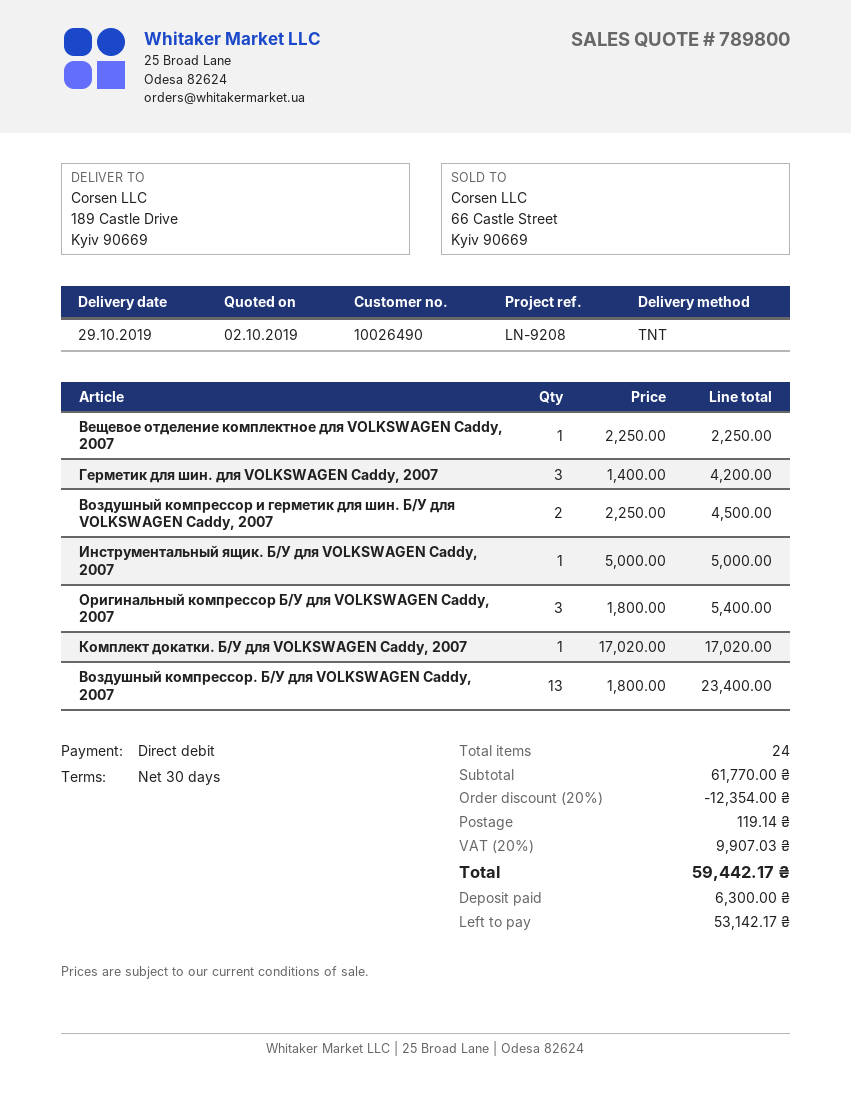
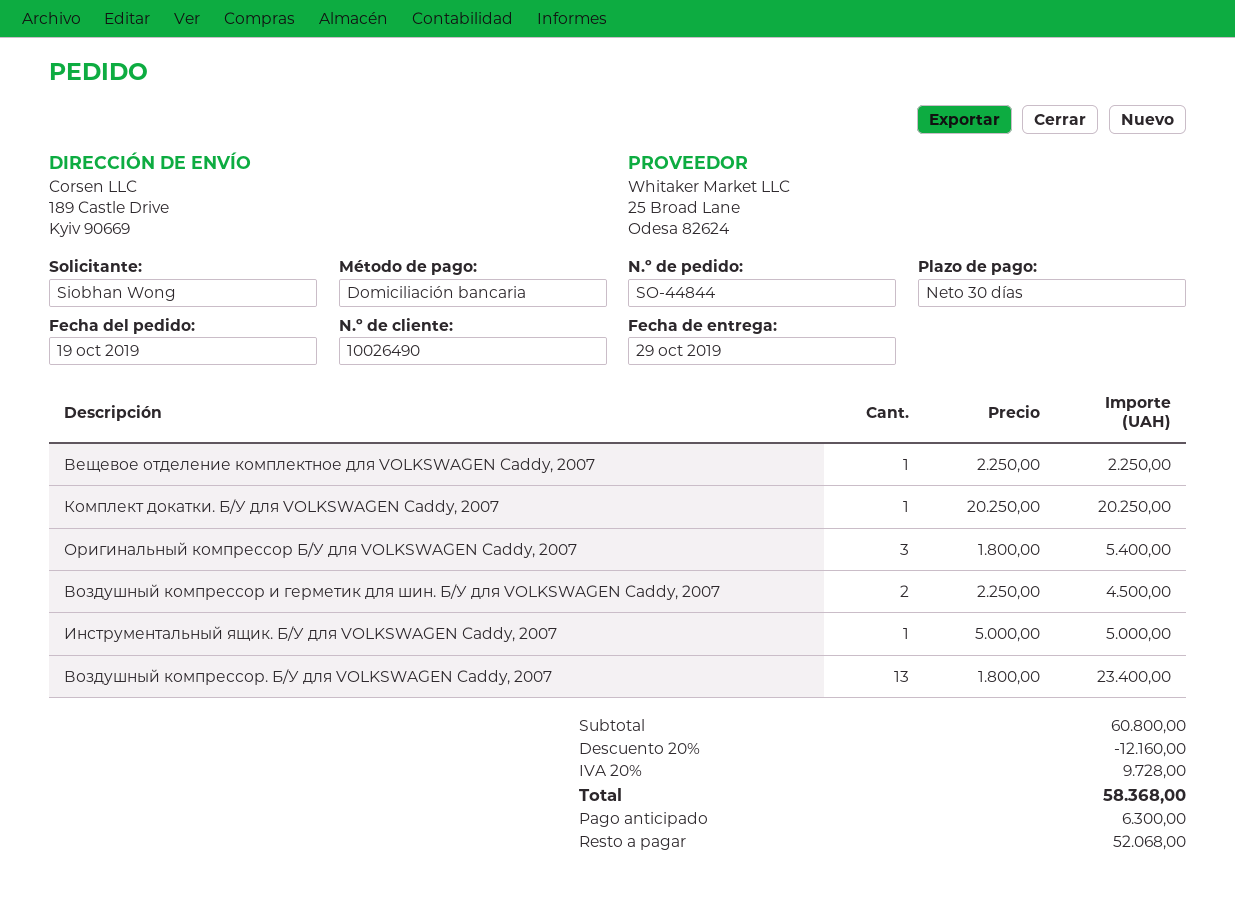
Герметик для шин. для VOLKSWAGEN Caddy, 2007: 3 x 1400.00 = 4200.00 -> none
Комплект докатки. Б/У для VOLKSWAGEN Caddy, 2007: 1 x 17020.00 = 17020.00 -> 1 x 20250.00 = 20250.00
subtotal: 61770.00 -> 60800.00
discount: 20% = 12354.00 -> 20% = 12160.00
shipping: 119.14 -> none
tax: 20% = 9907.03 -> 20% = 9728.00
total: 59442.17 -> 58368.00
balance: 53142.17 -> 52068.00

